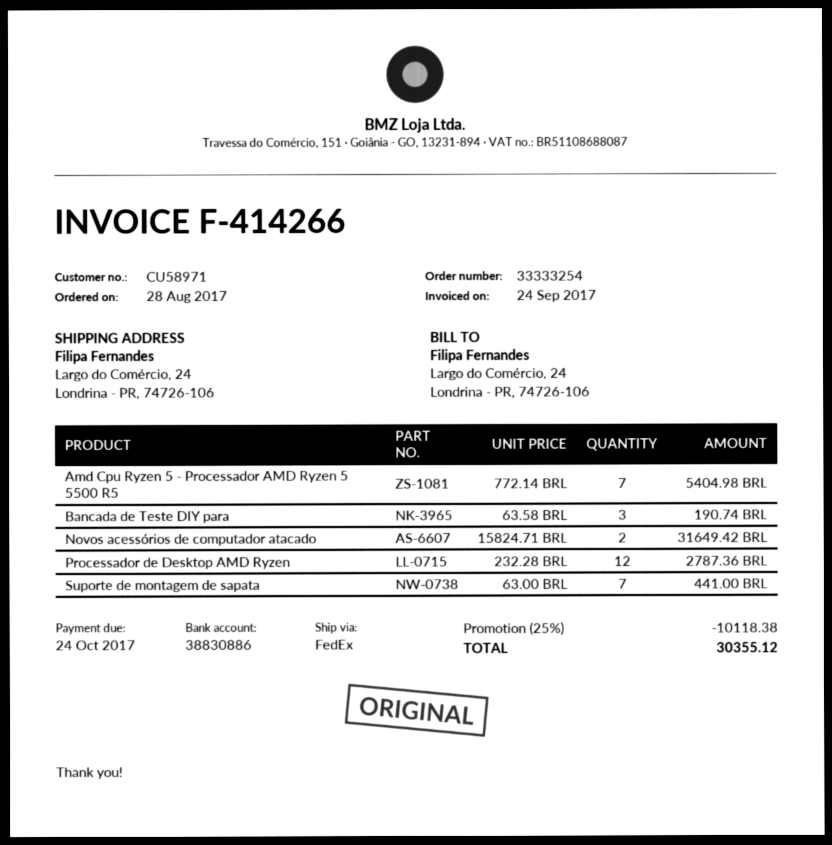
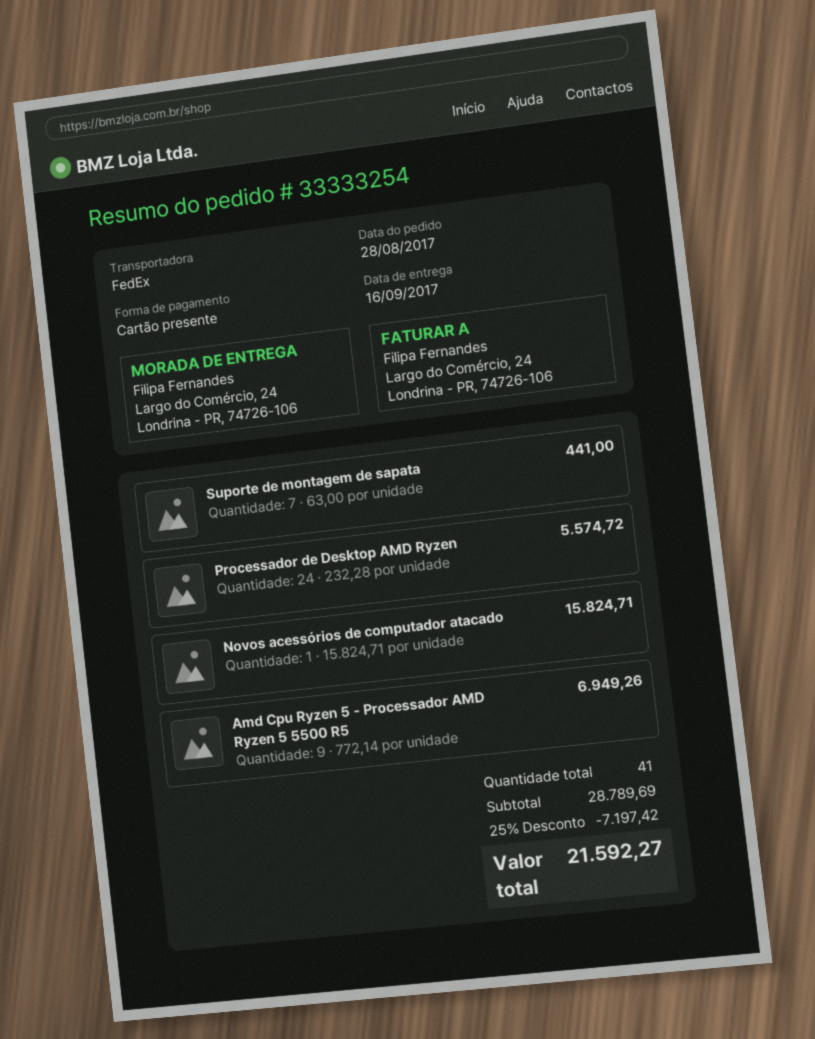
Amd Cpu Ryzen 5 - Processador AMD Ryzen 5 5500 R5: 7 x 772.14 = 5404.98 -> 9 x 772.14 = 6949.26
Bancada de Teste DIY para: 3 x 63.58 = 190.74 -> none
Novos acessórios de computador atacado: 2 x 15824.71 = 31649.42 -> 1 x 15824.71 = 15824.71
Processador de Desktop AMD Ryzen: 12 x 232.28 = 2787.36 -> 24 x 232.28 = 5574.72
discount: 25% = 10118.38 -> 25% = 7197.42
total: 30355.12 -> 21592.27

